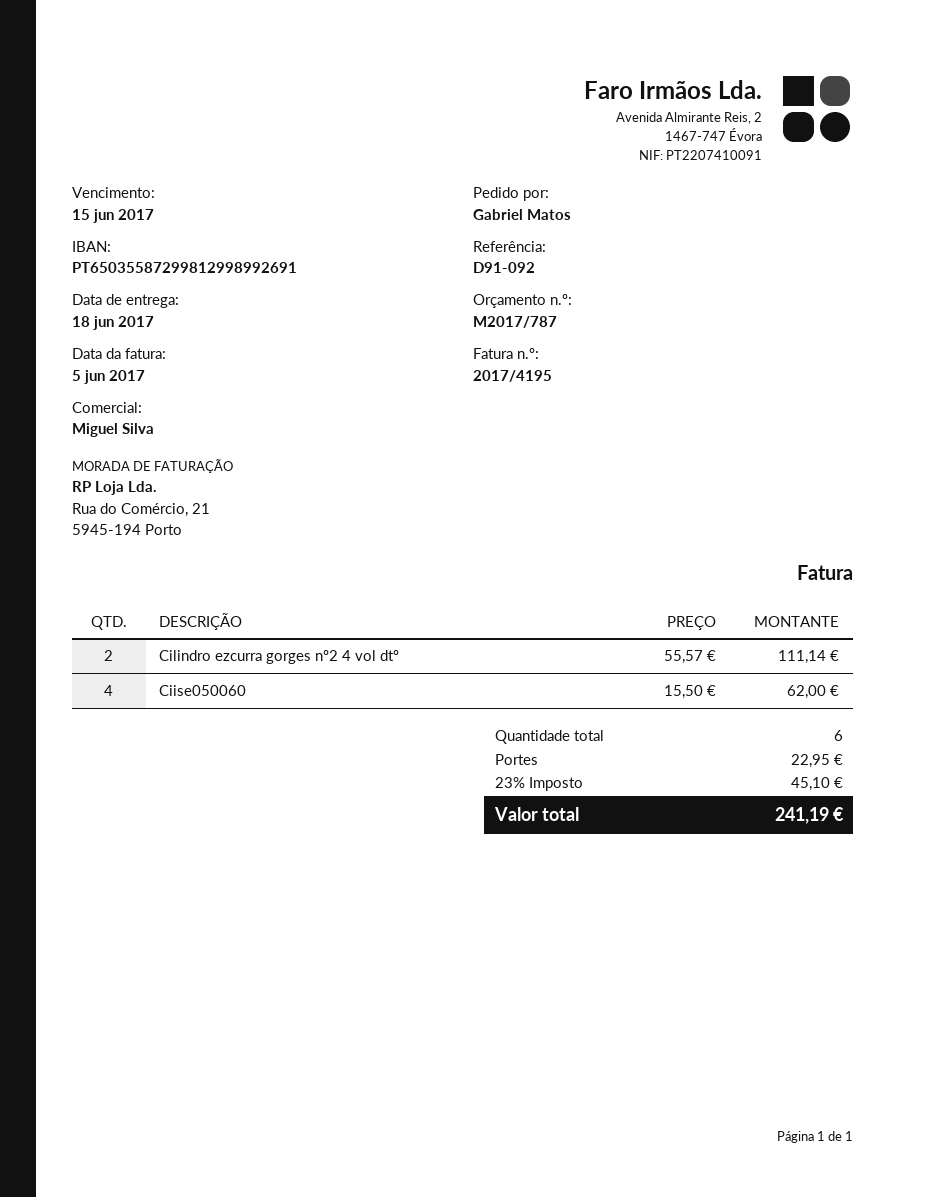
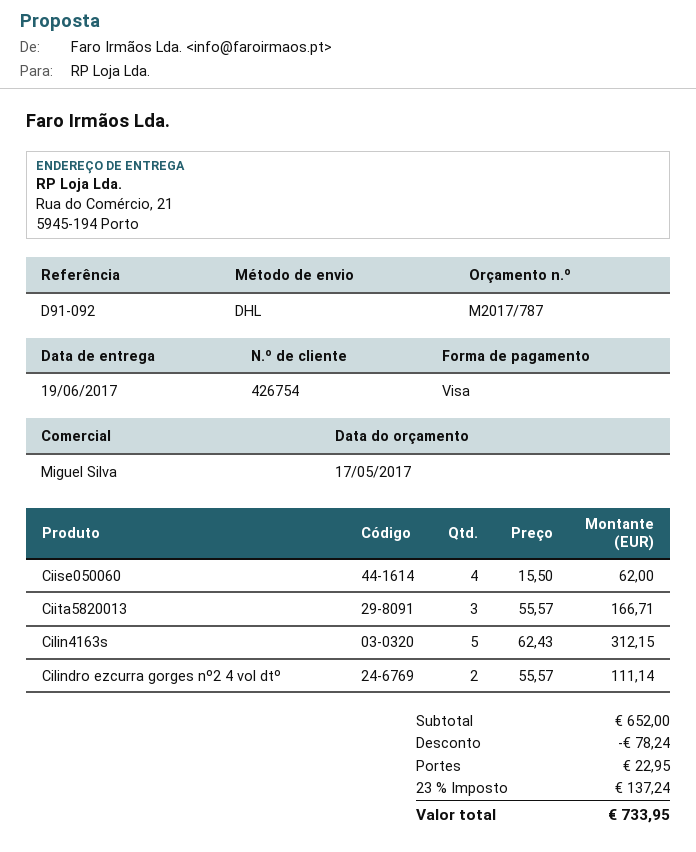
delivery date: 2017-06-18 -> 2017-06-19
Ciita5820013: none -> 3 x 55.57 = 166.71
Cilin4163s: none -> 5 x 62.43 = 312.15
discount: none -> 78.24
tax: 23% = 45.10 -> 23% = 137.24
total: 241.19 -> 733.95

